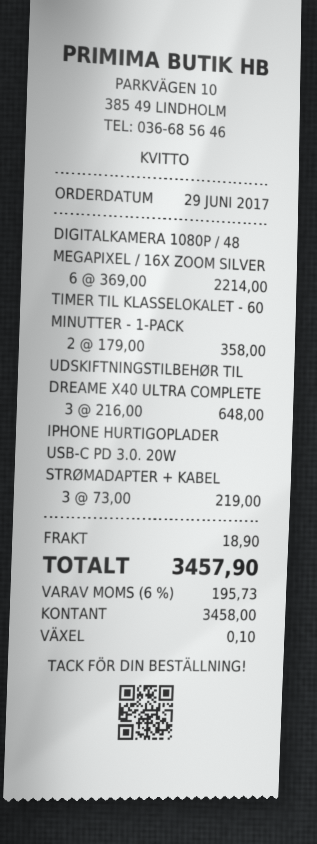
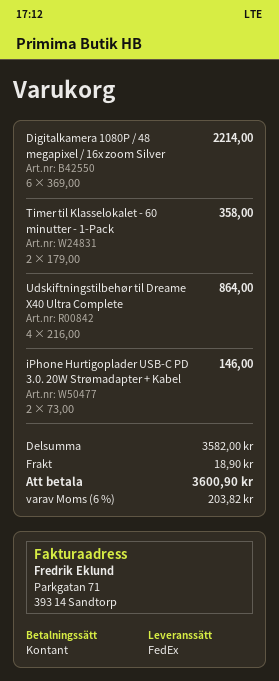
UDSKIFTNINGSTILBEHØR TIL DREAME X40 ULTRA COMPLETE: 3 x 216.00 = 648.00 -> 4 x 216.00 = 864.00
IPHONE HURTIGOPLADER USB-C PD 3.0. 20W STRØMADAPTER + KABEL: 3 x 73.00 = 219.00 -> 2 x 73.00 = 146.00
tax: 6% = 195.73 -> 6% = 203.82
total: 3457.90 -> 3600.90

